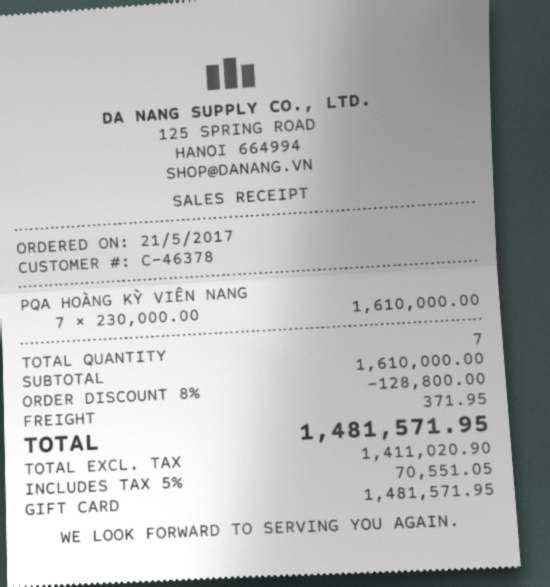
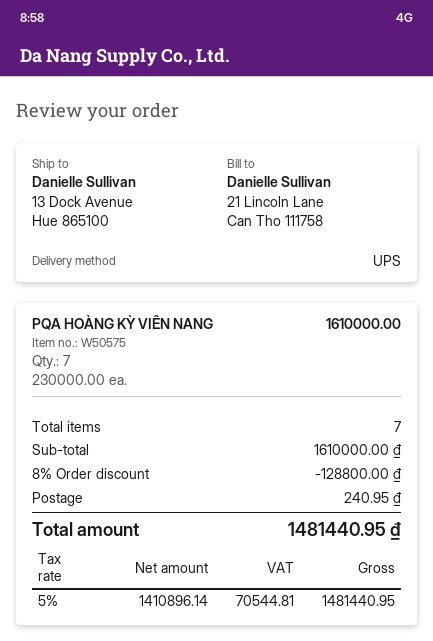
shipping: 371.95 -> 240.95
net: 1411020.90 -> 1410896.14
tax: 5% = 70551.05 -> 5% = 70544.81
total: 1481571.95 -> 1481440.95

